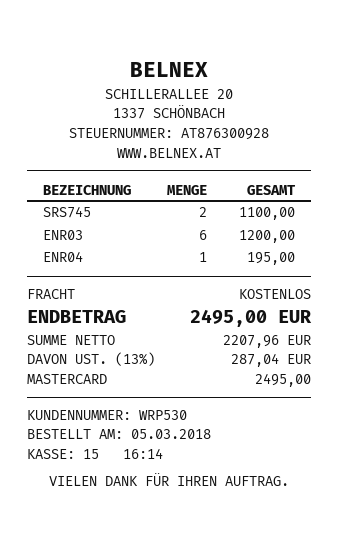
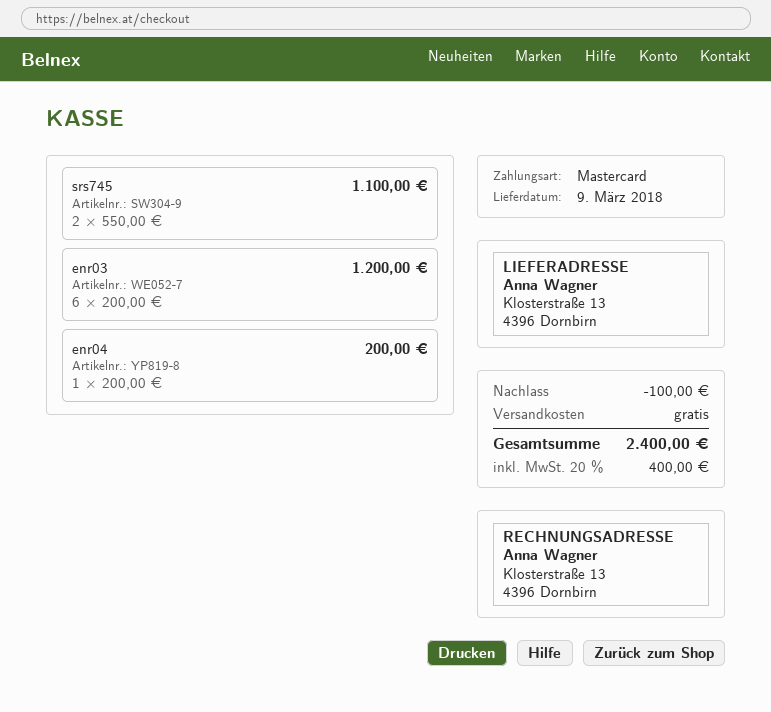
ENR04: 1 for 195.00 -> 1 for 200.00
discount: none -> 100.00
tax: 13% = 287.04 -> 20% = 400.00
total: 2495.00 -> 2400.00

